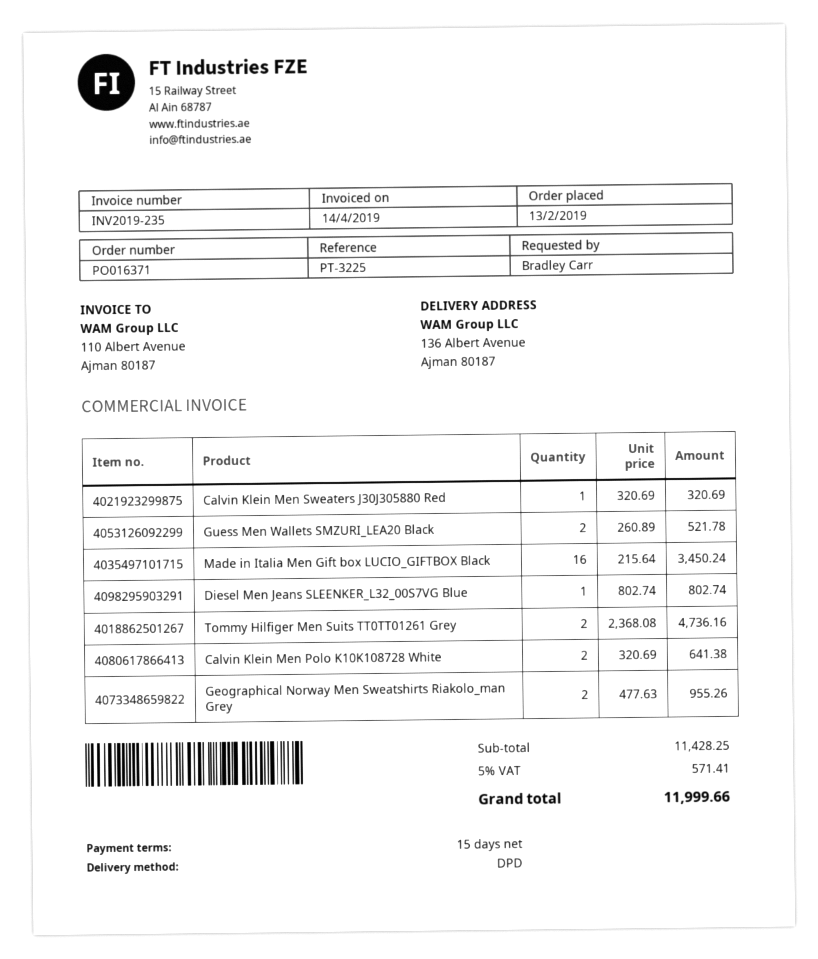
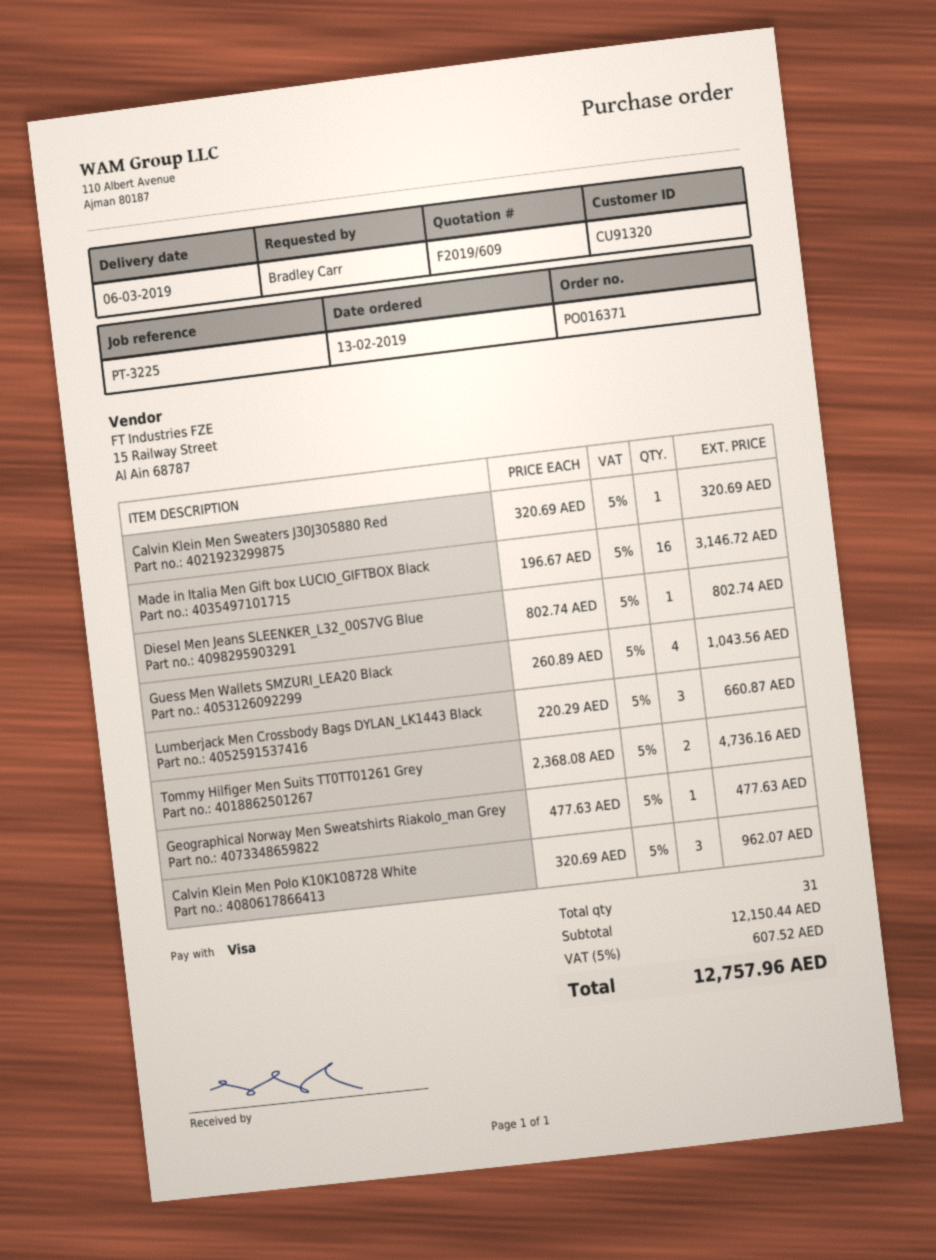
Guess Men Wallets SMZURI_LEA20 Black: 2 x 260.89 = 521.78 -> 4 x 260.89 = 1043.56
Made in Italia Men Gift box LUCIO_GIFTBOX Black: 16 x 215.64 = 3450.24 -> 16 x 196.67 = 3146.72
Calvin Klein Men Polo K10K108728 White: 2 x 320.69 = 641.38 -> 3 x 320.69 = 962.07
Geographical Norway Men Sweatshirts Riakolo_man Grey: 2 x 477.63 = 955.26 -> 1 x 477.63 = 477.63
Lumberjack Men Crossbody Bags DYLAN_LK1443 Black: none -> 3 x 220.29 = 660.87
subtotal: 11428.25 -> 12150.44
tax: 5% = 571.41 -> 5% = 607.52
total: 11999.66 -> 12757.96

